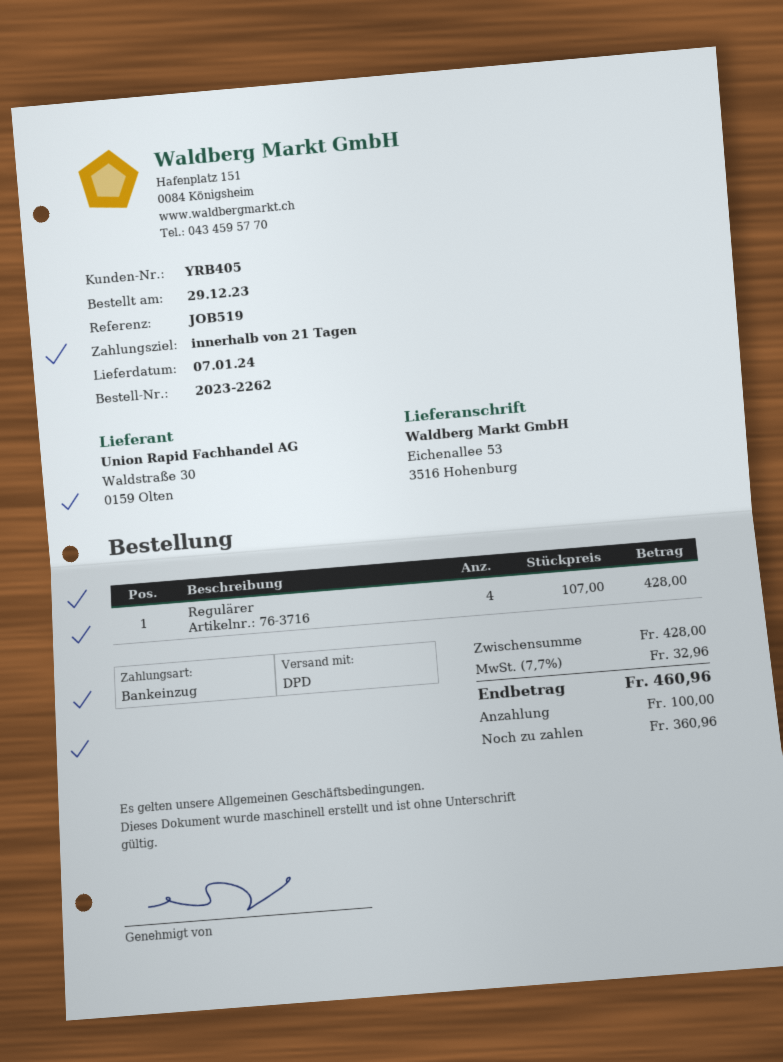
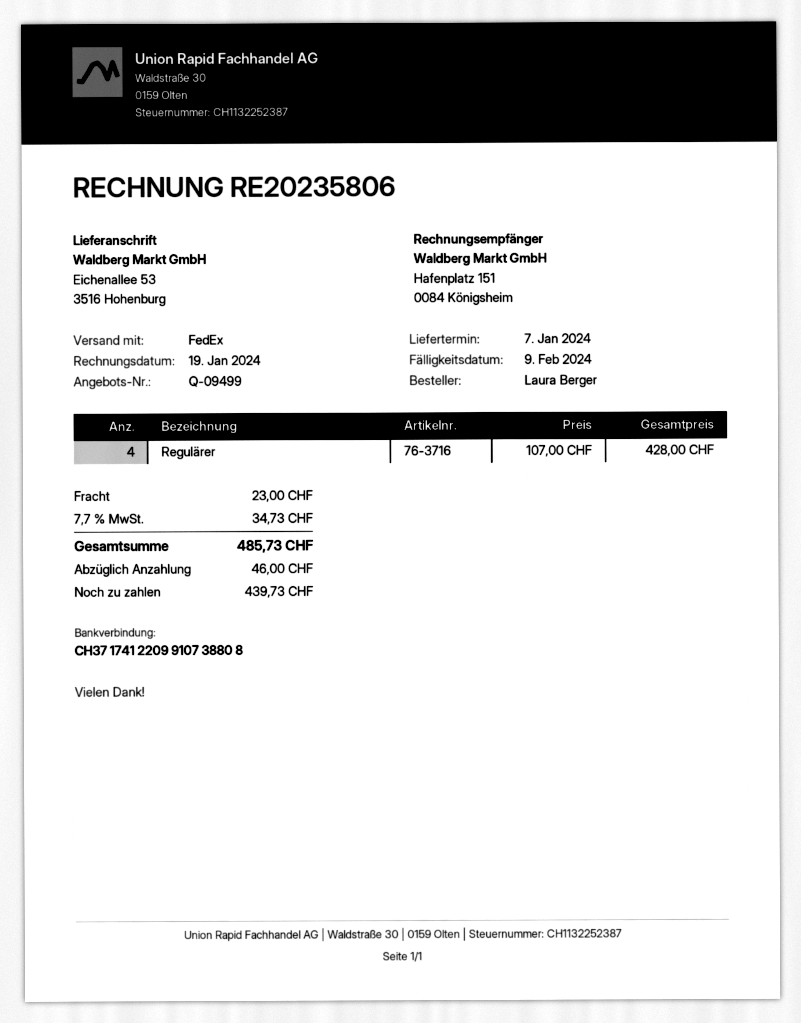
shipping method: DPD -> FedEx
shipping: none -> 23.00
tax: 7.7% = 32.96 -> 7.7% = 34.73
total: 460.96 -> 485.73
deposit: 100.00 -> 46.00
balance: 360.96 -> 439.73

